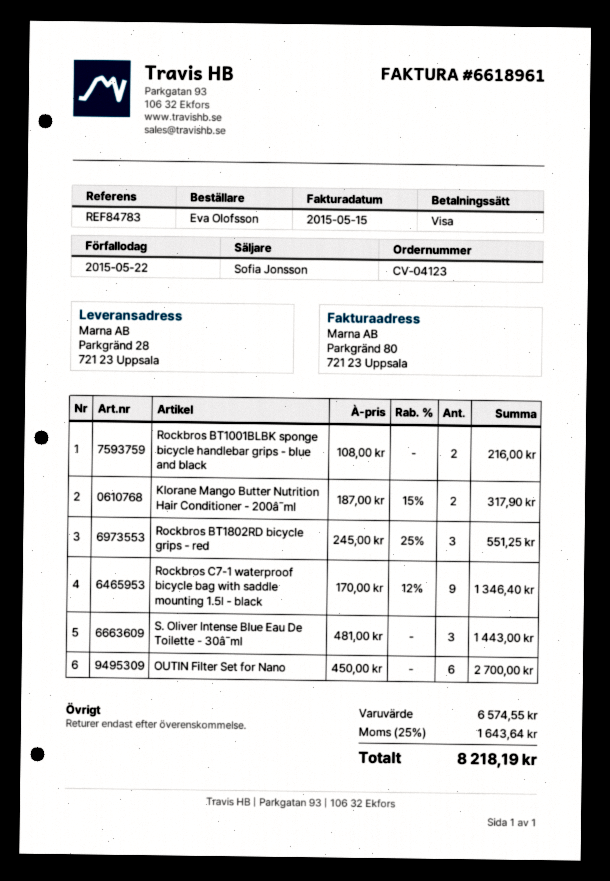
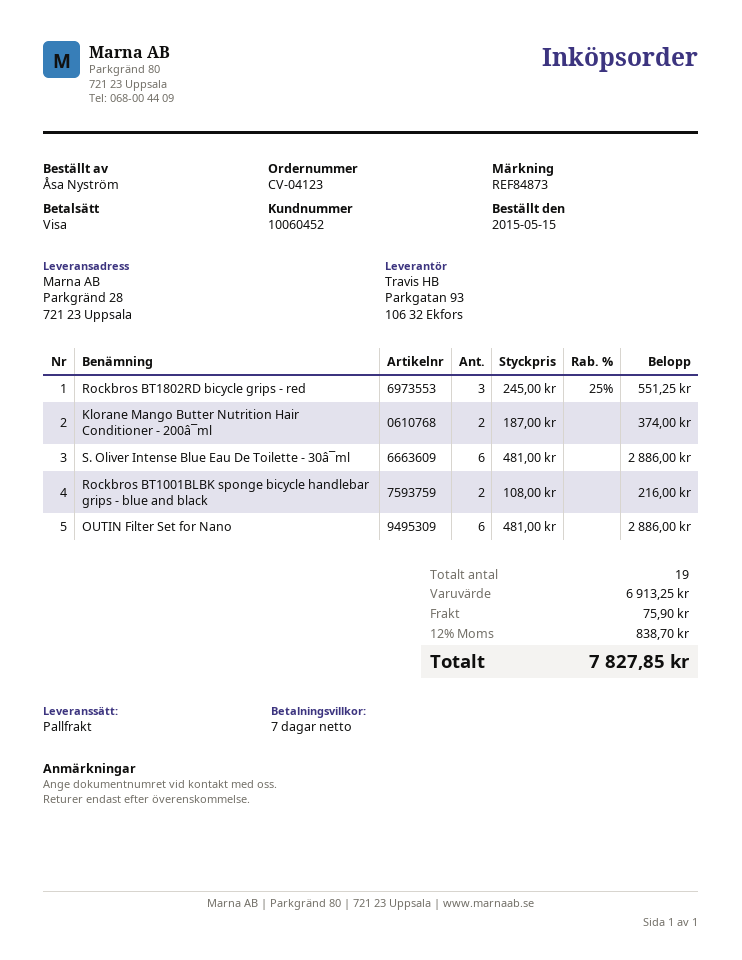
reference: REF84783 -> REF84873
ordered by: Eva Olofsson -> Åsa Nyström
Klorane Mango Butter Nutrition Hair Conditioner - 200â¯ml: 2 x 187.00 - 15% = 317.90 -> 2 x 187.00 = 374.00
Rockbros C7-1 waterproof bicycle bag with saddle mounting 1.5l - black: 9 x 170.00 - 12% = 1346.40 -> none
S. Oliver Intense Blue Eau De Toilette - 30â¯ml: 3 x 481.00 = 1443.00 -> 6 x 481.00 = 2886.00
OUTIN Filter Set for Nano: 6 x 450.00 = 2700.00 -> 6 x 481.00 = 2886.00
subtotal: 6574.55 -> 6913.25
shipping: none -> 75.90
tax: 25% = 1643.64 -> 12% = 838.70
total: 8218.19 -> 7827.85

